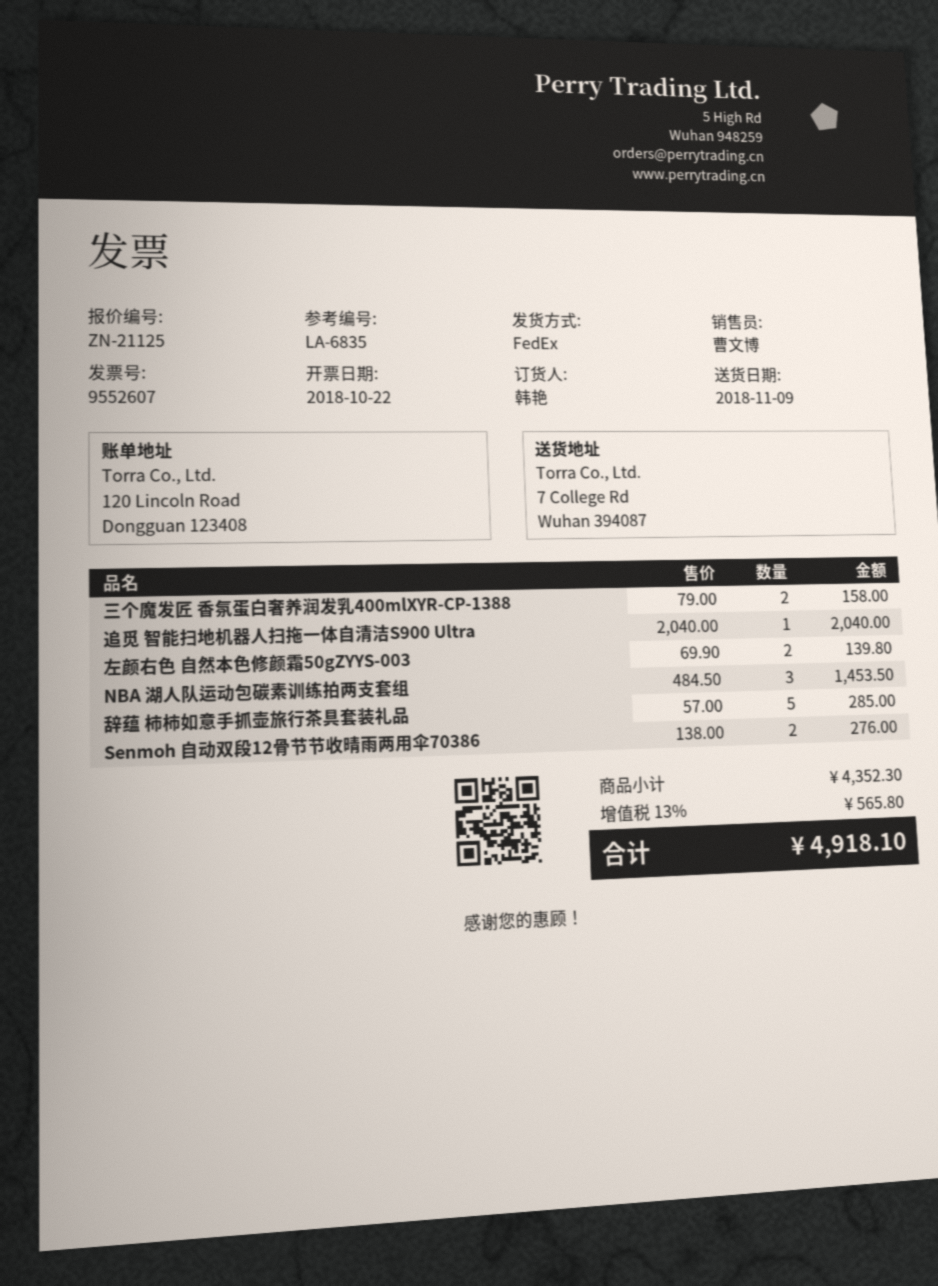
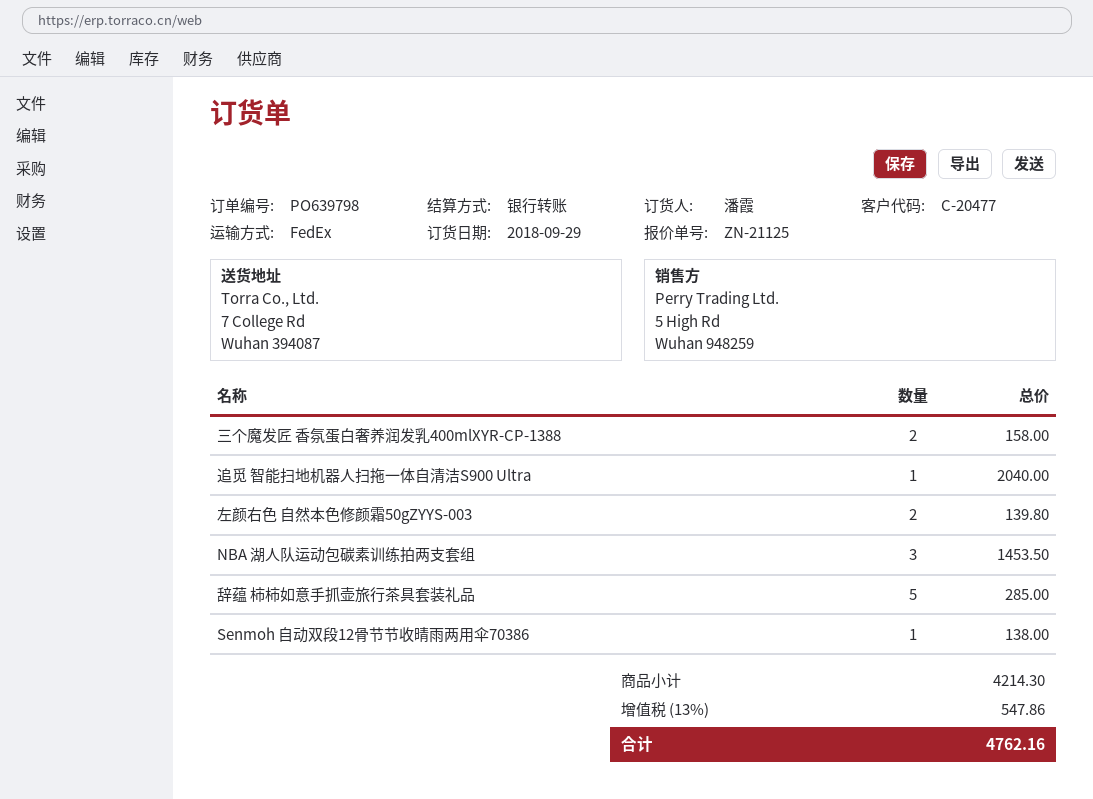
ordered by: 韩艳 -> 潘霞
Senmoh 自动双段12骨节节收晴雨两用伞70386: 2 for 276.00 -> 1 for 138.00
subtotal: 4352.30 -> 4214.30
tax: 13% = 565.80 -> 13% = 547.86
total: 4918.10 -> 4762.16

